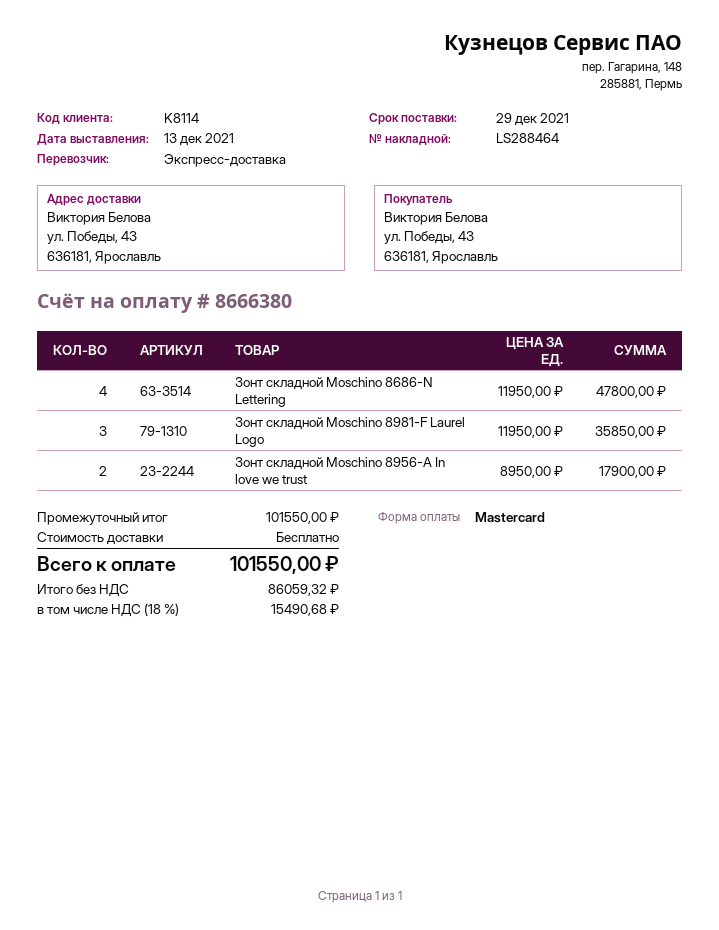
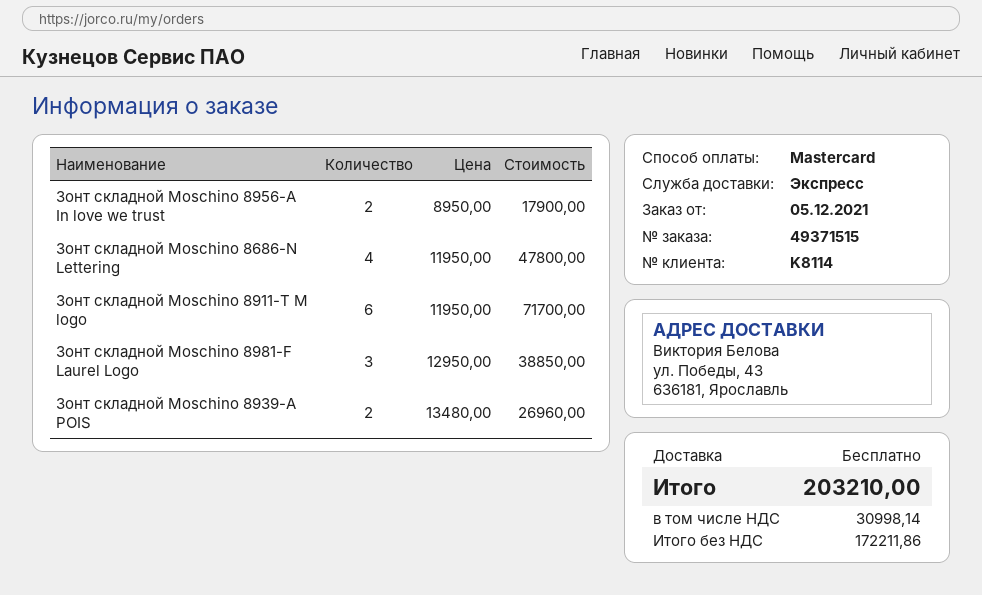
Зонт складной Moschino 8981-F Laurel Logo: 3 x 11950.00 = 35850.00 -> 3 x 12950.00 = 38850.00
Зонт складной Moschino 8911-T M logo: none -> 6 x 11950.00 = 71700.00
Зонт складной Moschino 8939-A POIS: none -> 2 x 13480.00 = 26960.00
net: 86059.32 -> 172211.86
tax: 15490.68 -> 30998.14
total: 101550.00 -> 203210.00

